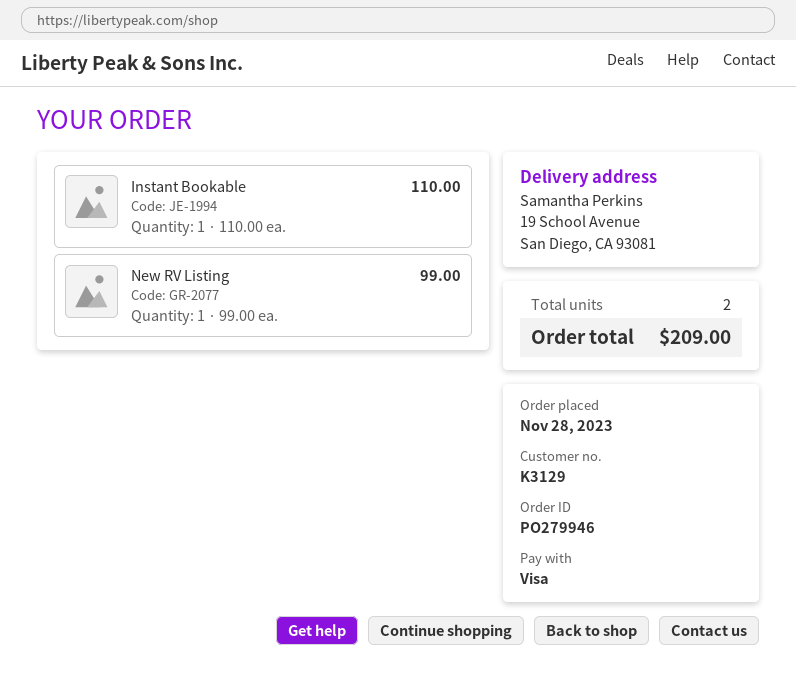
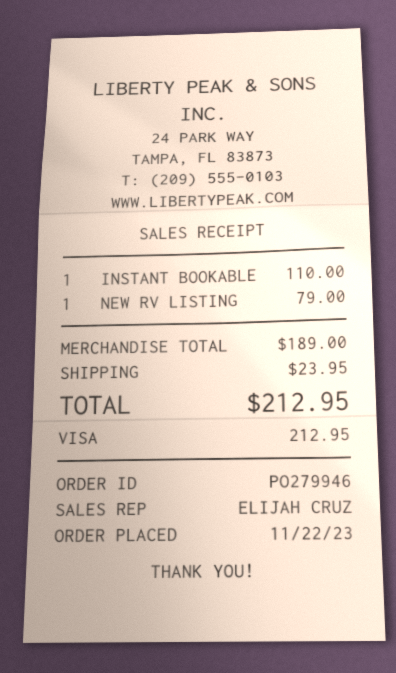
order date: 2023-11-28 -> 2023-11-22
New RV Listing: 1 x 99.00 = 99.00 -> 1 x 79.00 = 79.00
shipping: none -> 23.95
total: 209.00 -> 212.95

